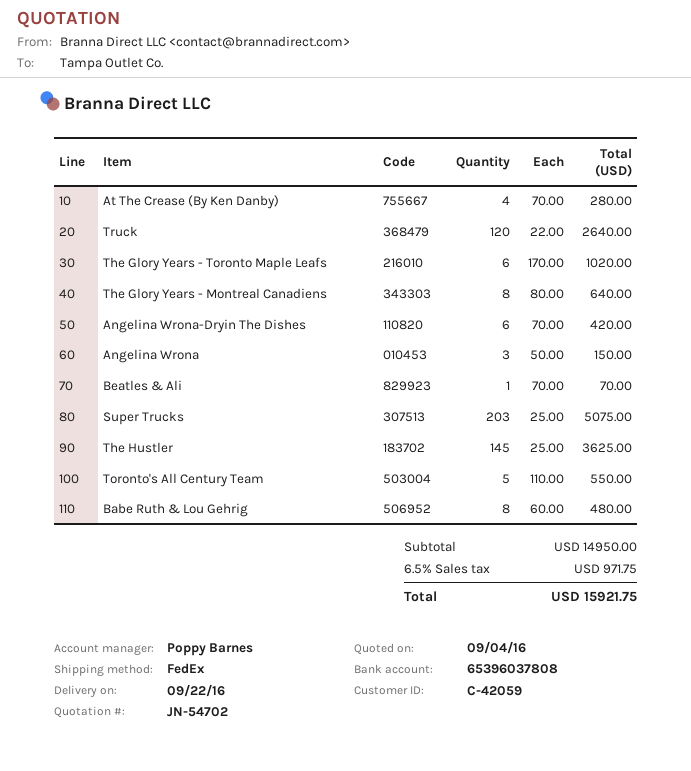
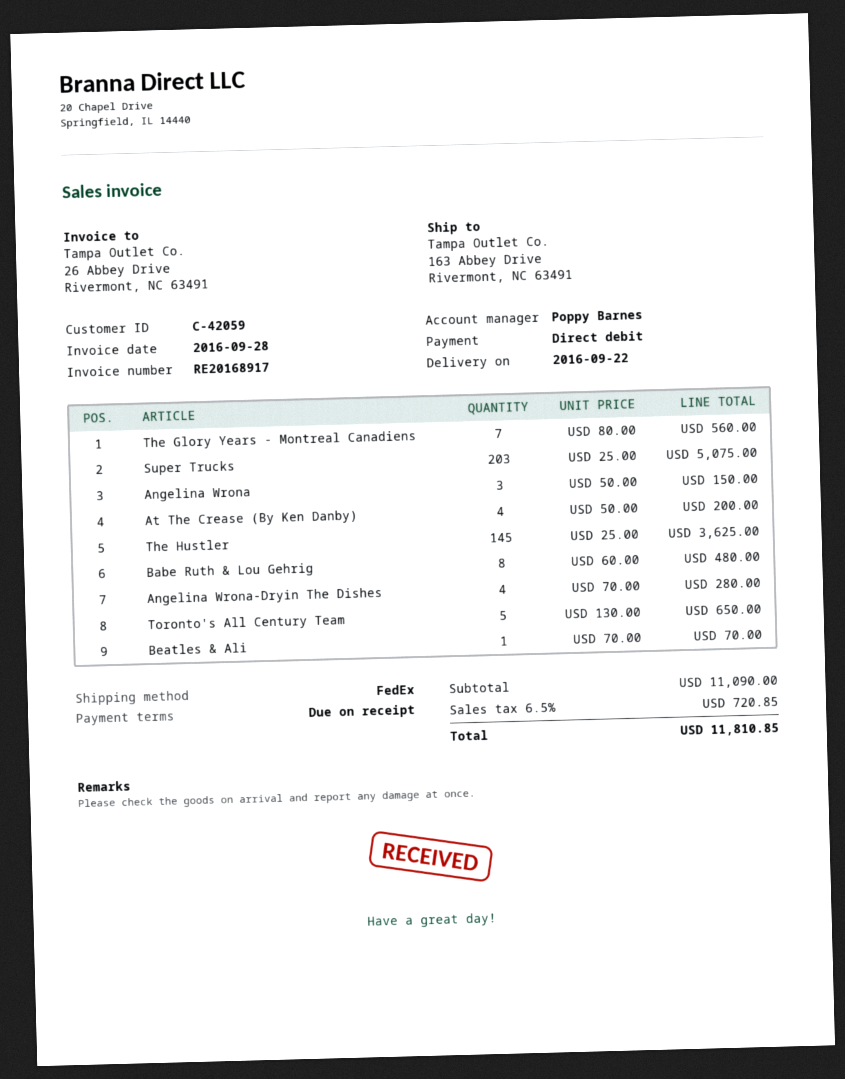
At The Crease (By Ken Danby): 4 x 70.00 = 280.00 -> 4 x 50.00 = 200.00
Truck: 120 x 22.00 = 2640.00 -> none
The Glory Years - Toronto Maple Leafs: 6 x 170.00 = 1020.00 -> none
The Glory Years - Montreal Canadiens: 8 x 80.00 = 640.00 -> 7 x 80.00 = 560.00
Angelina Wrona-Dryin The Dishes: 6 x 70.00 = 420.00 -> 4 x 70.00 = 280.00
Toronto's All Century Team: 5 x 110.00 = 550.00 -> 5 x 130.00 = 650.00
subtotal: 14950.00 -> 11090.00
tax: 6.5% = 971.75 -> 6.5% = 720.85
total: 15921.75 -> 11810.85

